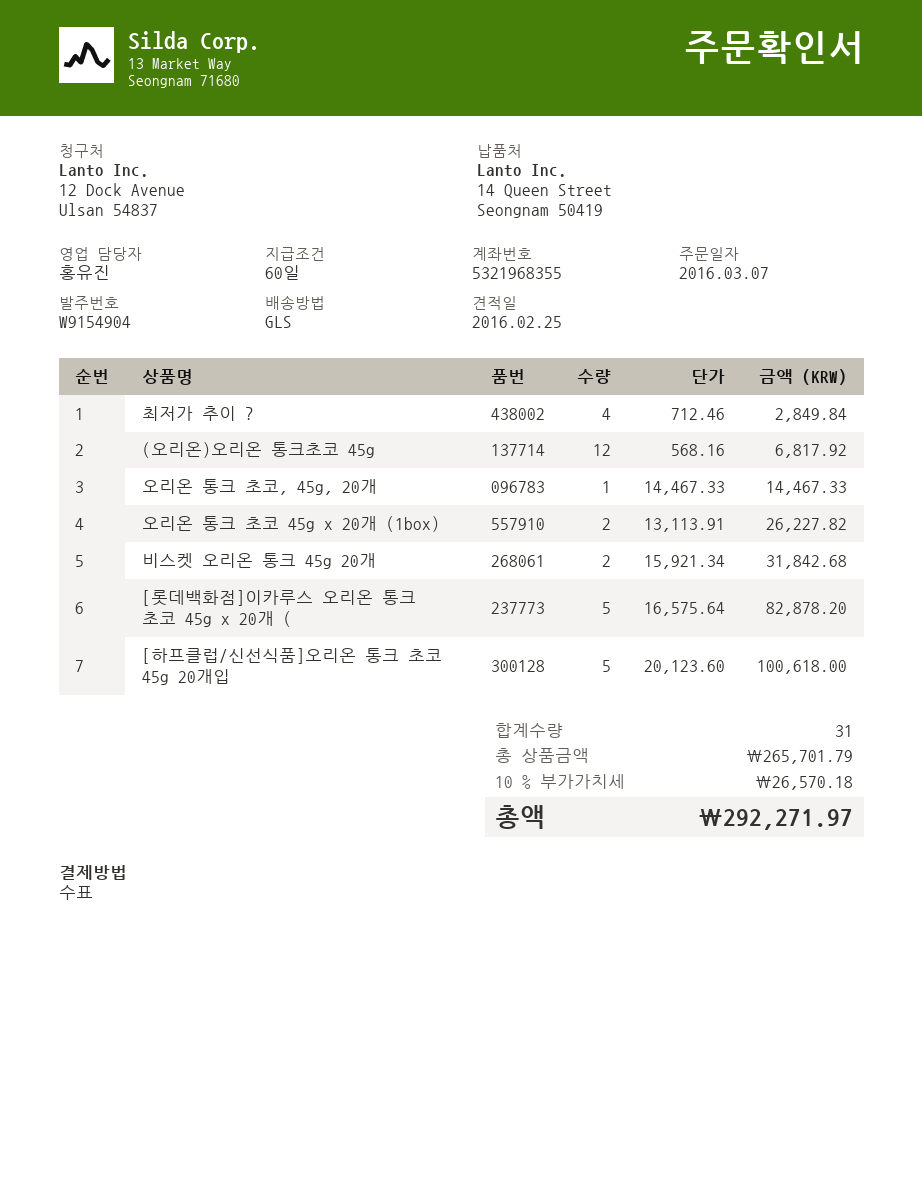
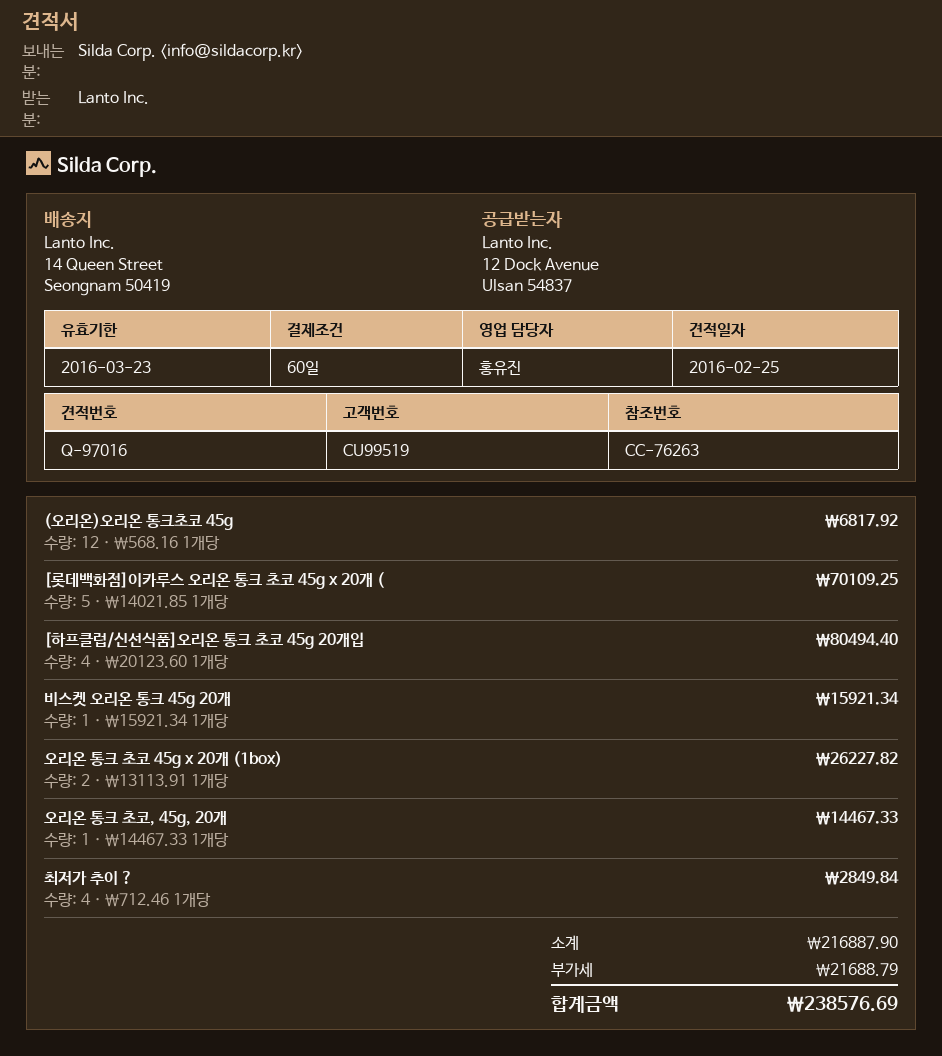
비스켓 오리온 통크 45g 20개: 2 x 15921.34 = 31842.68 -> 1 x 15921.34 = 15921.34
[롯데백화점]이카루스 오리온 통크 초코 45g x 20개 (: 5 x 16575.64 = 82878.20 -> 5 x 14021.85 = 70109.25
[하프클럽/신선식품]오리온 통크 초코 45g 20개입: 5 x 20123.60 = 100618.00 -> 4 x 20123.60 = 80494.40
subtotal: 265701.79 -> 216887.90
tax: 26570.18 -> 21688.79
total: 292271.97 -> 238576.69

